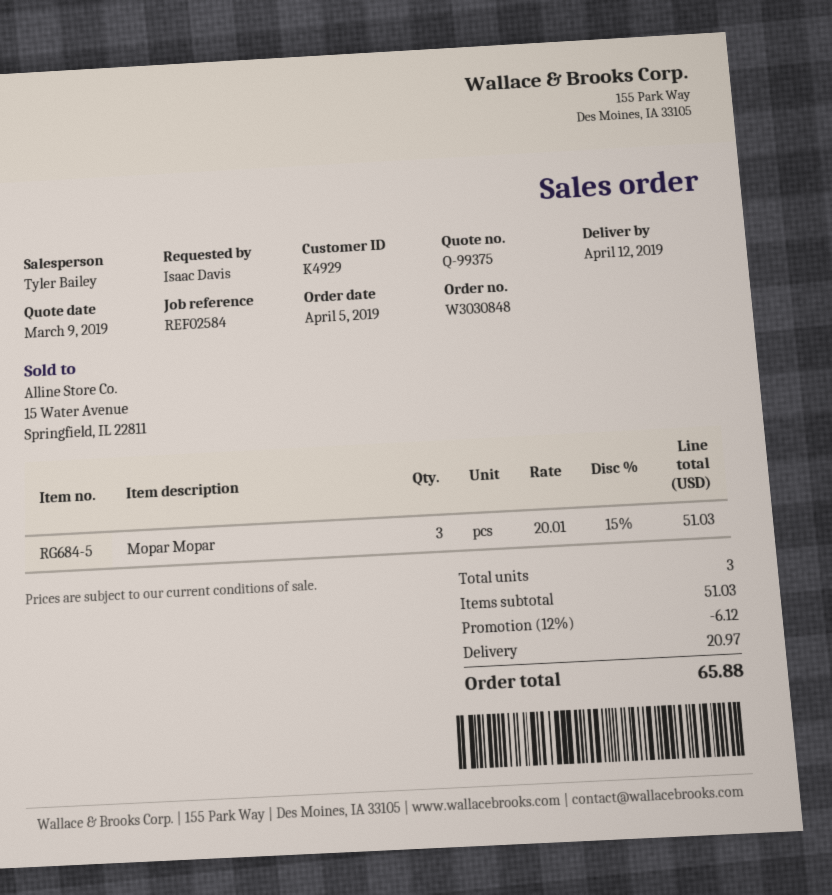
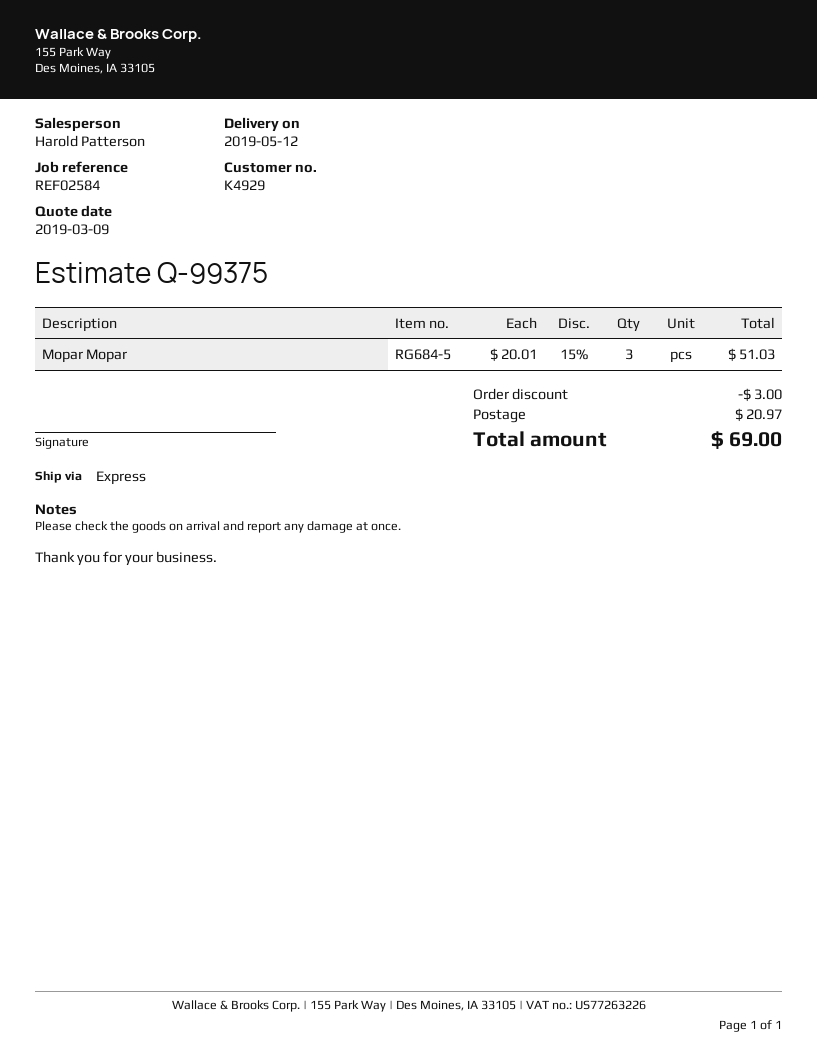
delivery date: 2019-04-12 -> 2019-05-12
sales rep: Tyler Bailey -> Harold Patterson
discount: 6.12 -> 3.00
total: 65.88 -> 69.00

